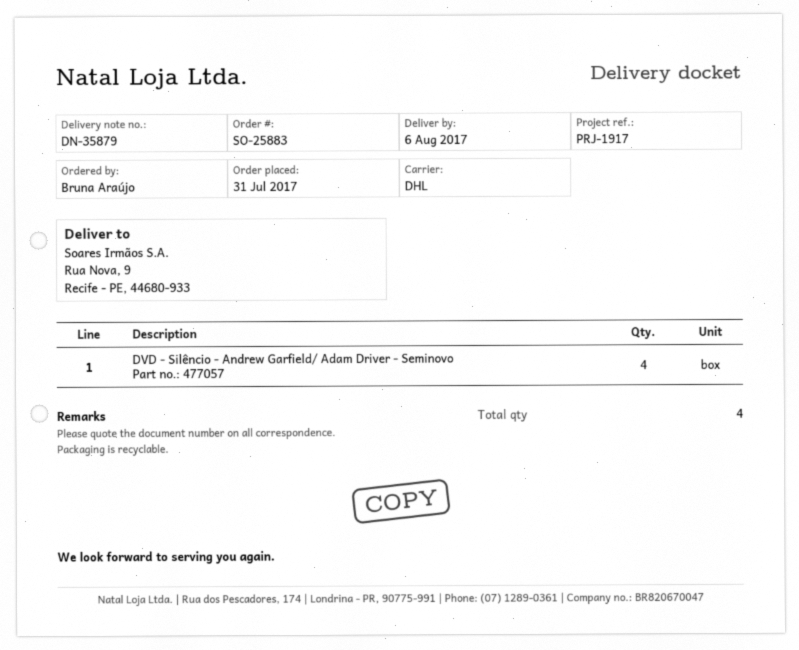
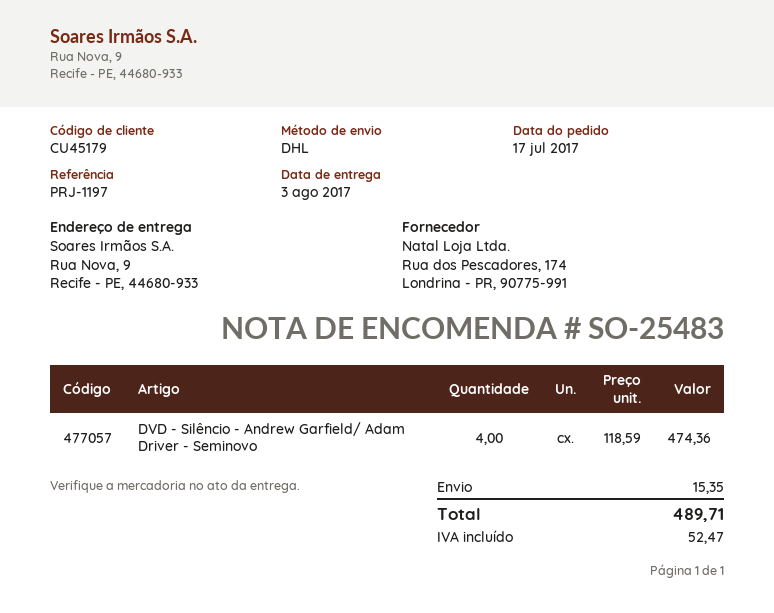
order number: SO-25883 -> SO-25483
order date: 2017-07-31 -> 2017-07-17
delivery date: 2017-08-06 -> 2017-08-03
reference: PRJ-1917 -> PRJ-1197

